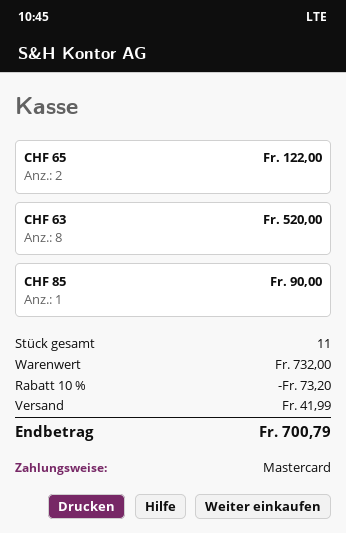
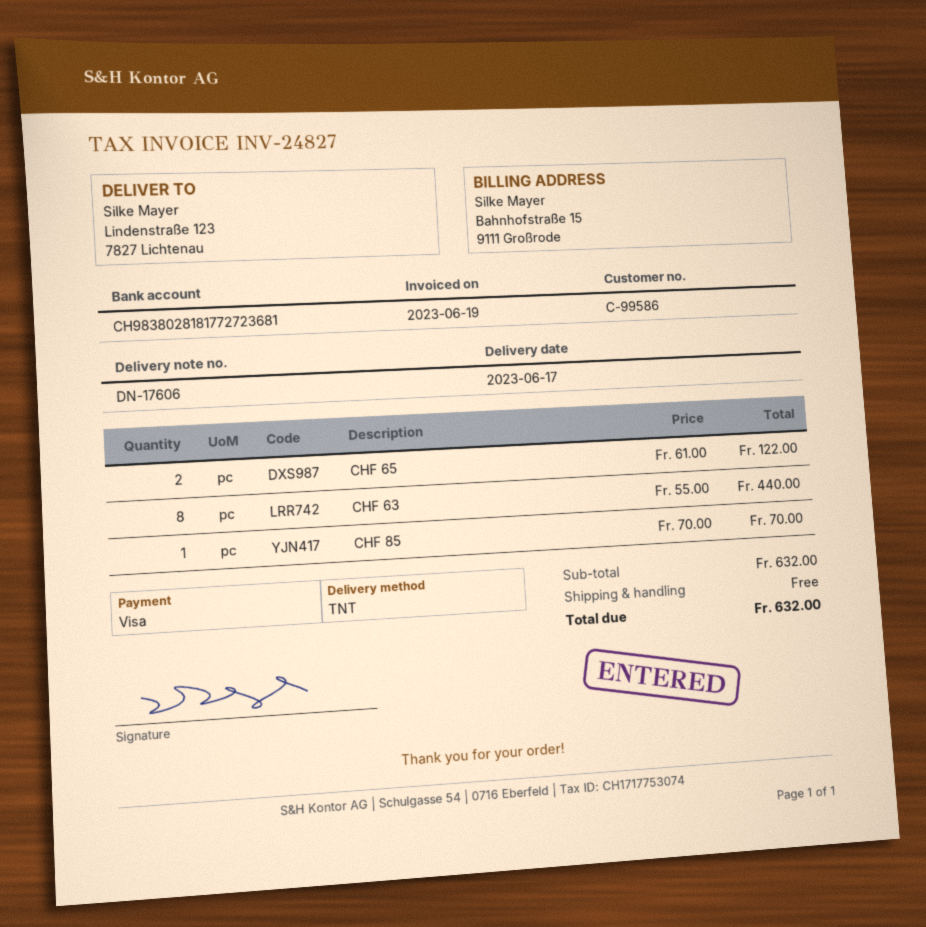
payment method: Mastercard -> Visa
CHF 63: 8 for 520.00 -> 8 for 440.00
CHF 85: 1 for 90.00 -> 1 for 70.00
subtotal: 732.00 -> 632.00
discount: 10% = 73.20 -> none
shipping: 41.99 -> 0.00
total: 700.79 -> 632.00

